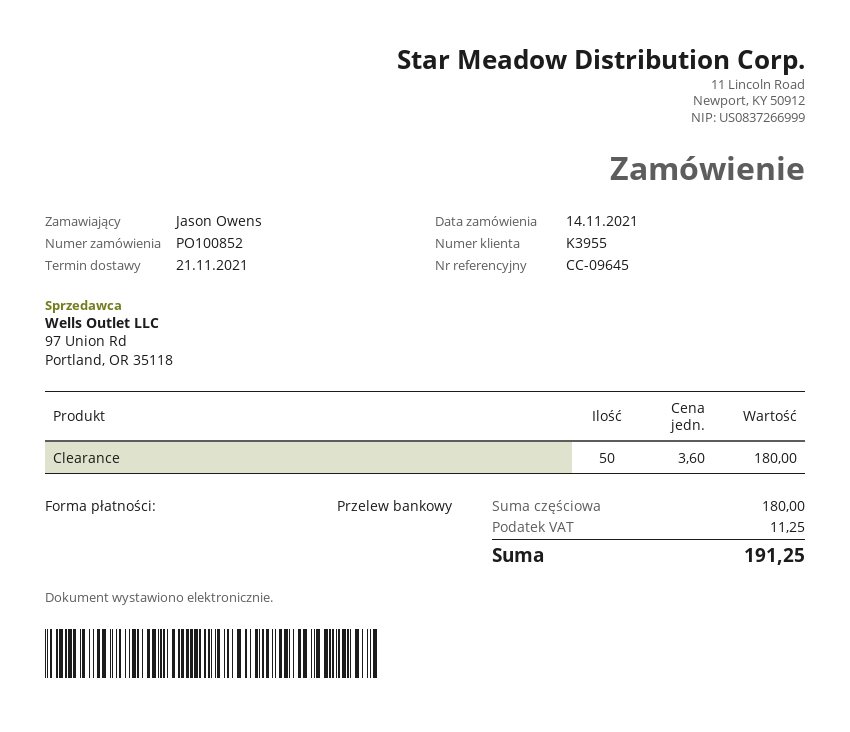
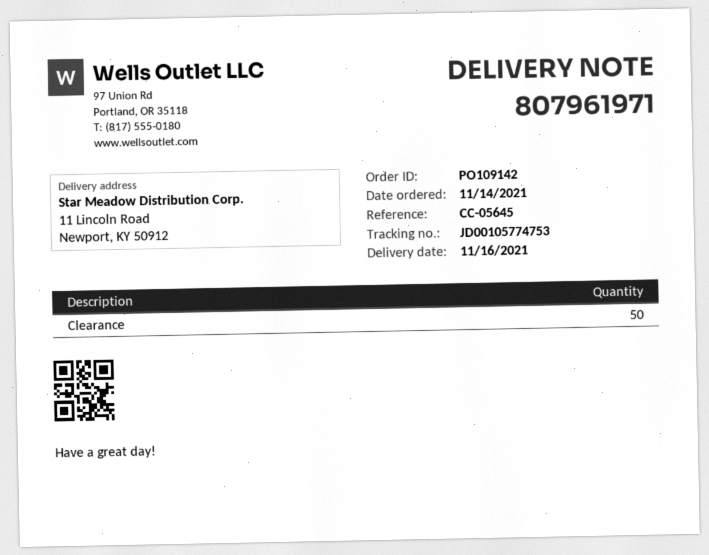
order number: PO100852 -> PO109142
delivery date: 2021-11-21 -> 2021-11-16
reference: CC-09645 -> CC-05645

